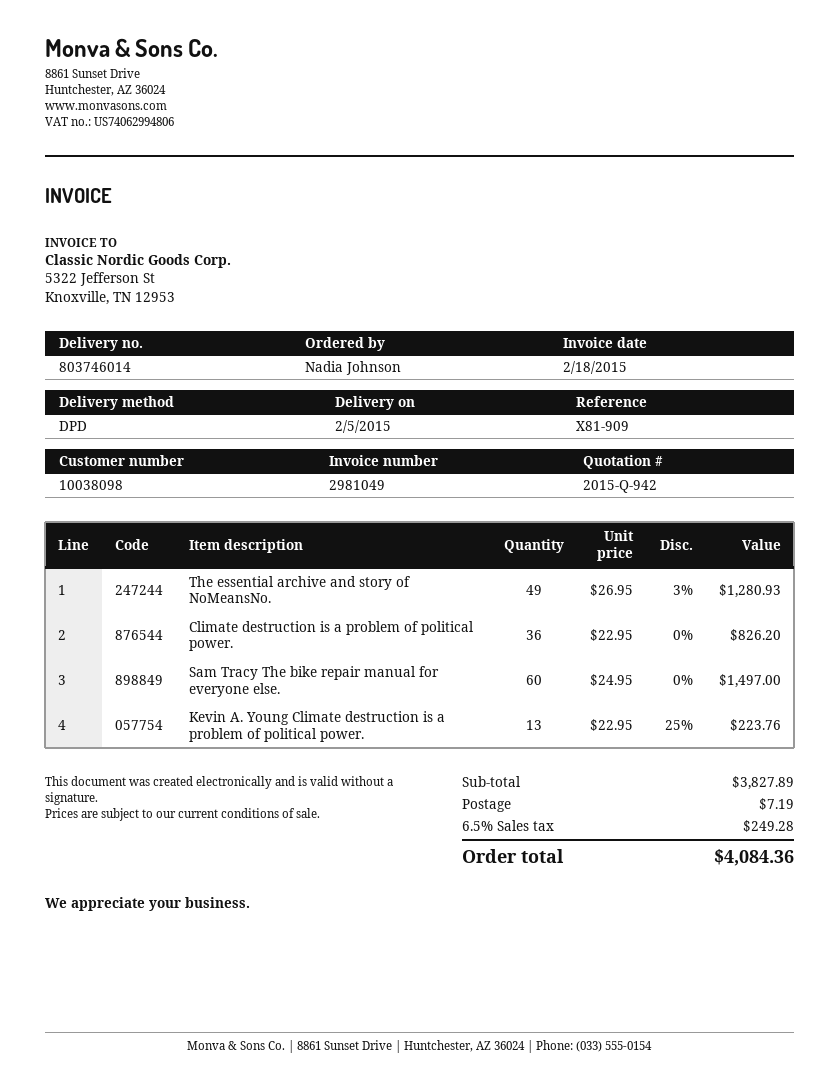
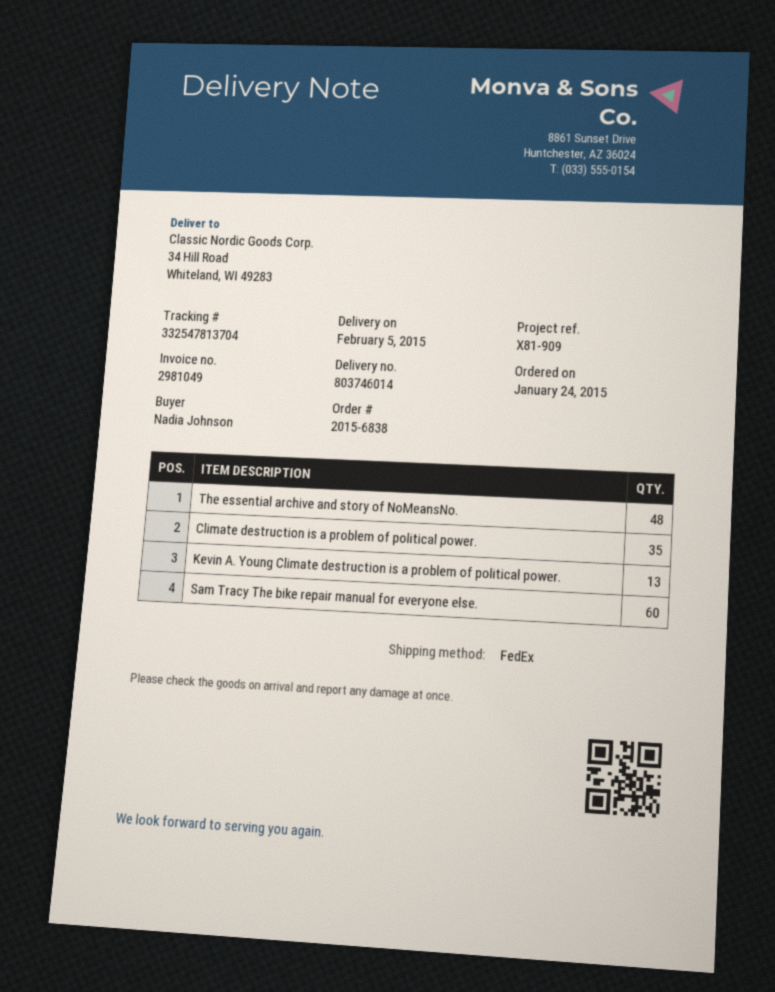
shipping method: DPD -> FedEx
The essential archive and story of NoMeansNo.: 49 -> 48
Climate destruction is a problem of political power.: 36 -> 35

